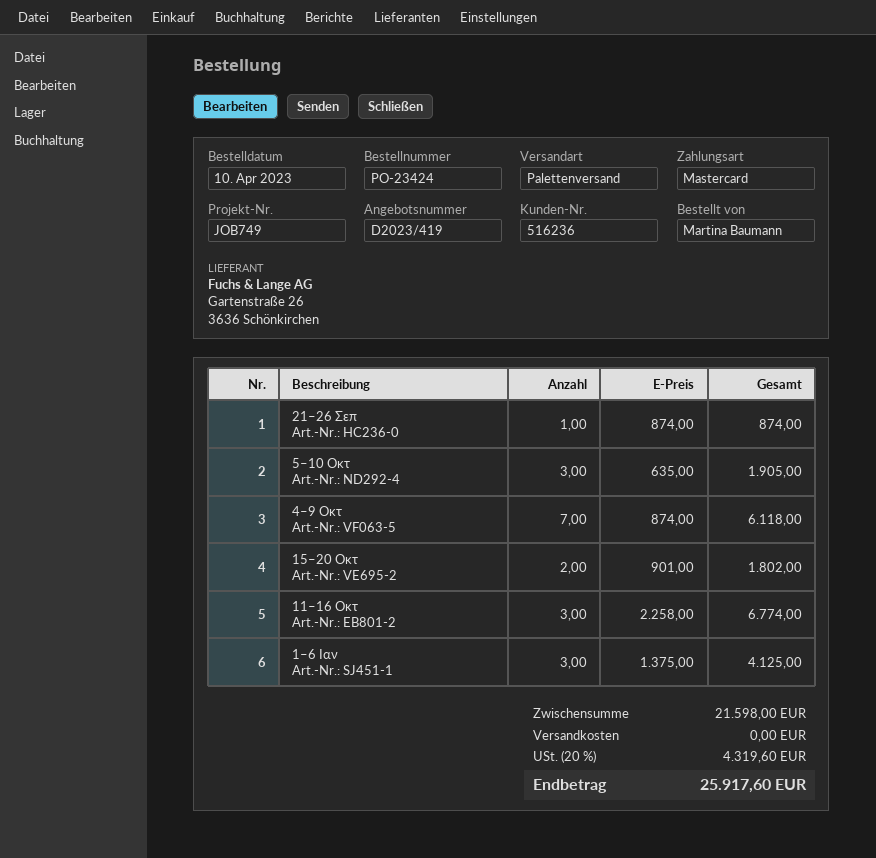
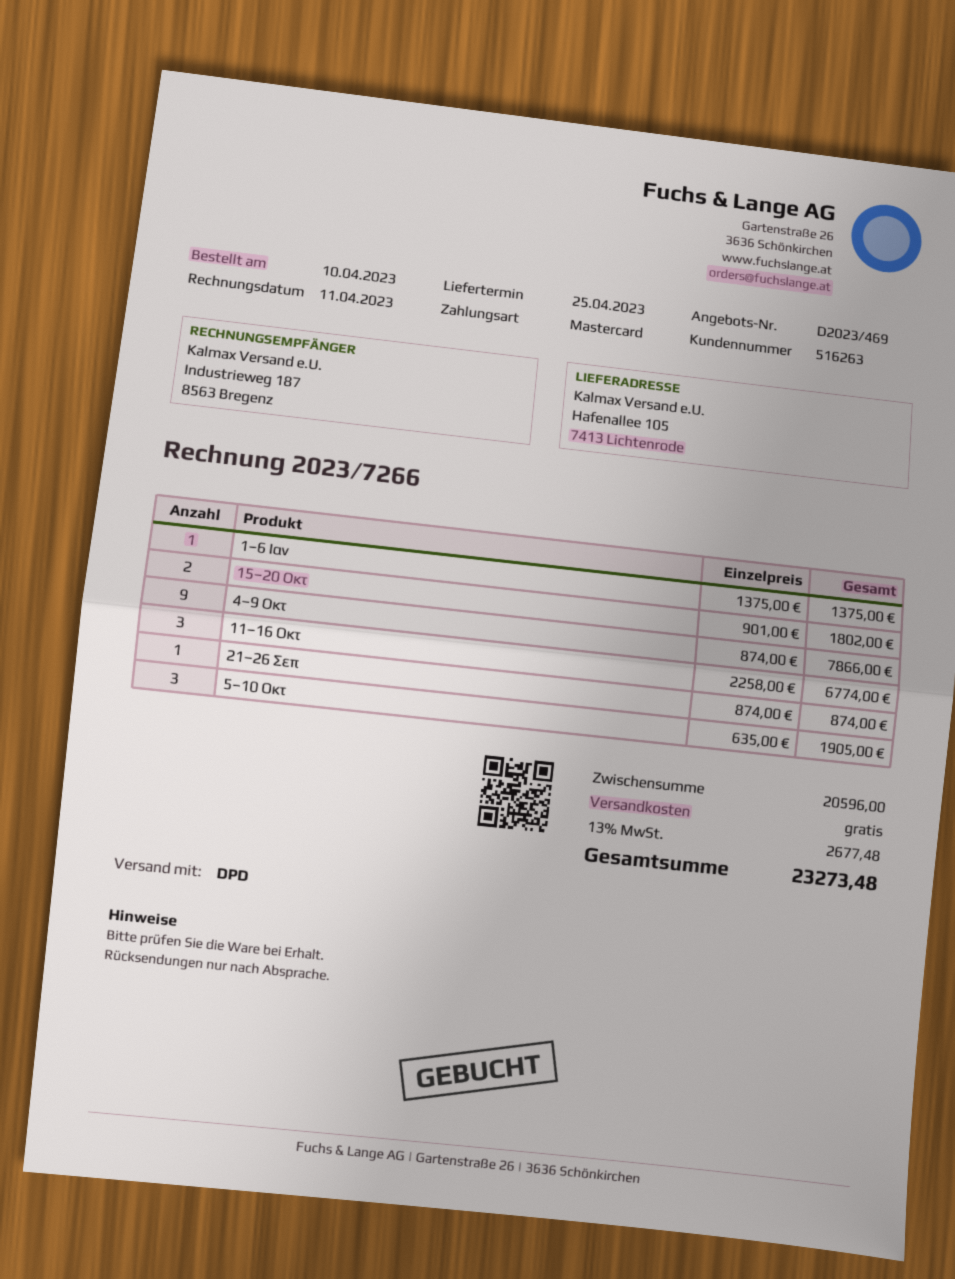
quote number: D2023/419 -> D2023/469
customer number: 516236 -> 516263
shipping method: pallet freight -> DPD
4–9 Οκτ: 7 x 874.00 = 6118.00 -> 9 x 874.00 = 7866.00
1–6 Ιαν: 3 x 1375.00 = 4125.00 -> 1 x 1375.00 = 1375.00
subtotal: 21598.00 -> 20596.00
tax: 20% = 4319.60 -> 13% = 2677.48
total: 25917.60 -> 23273.48

